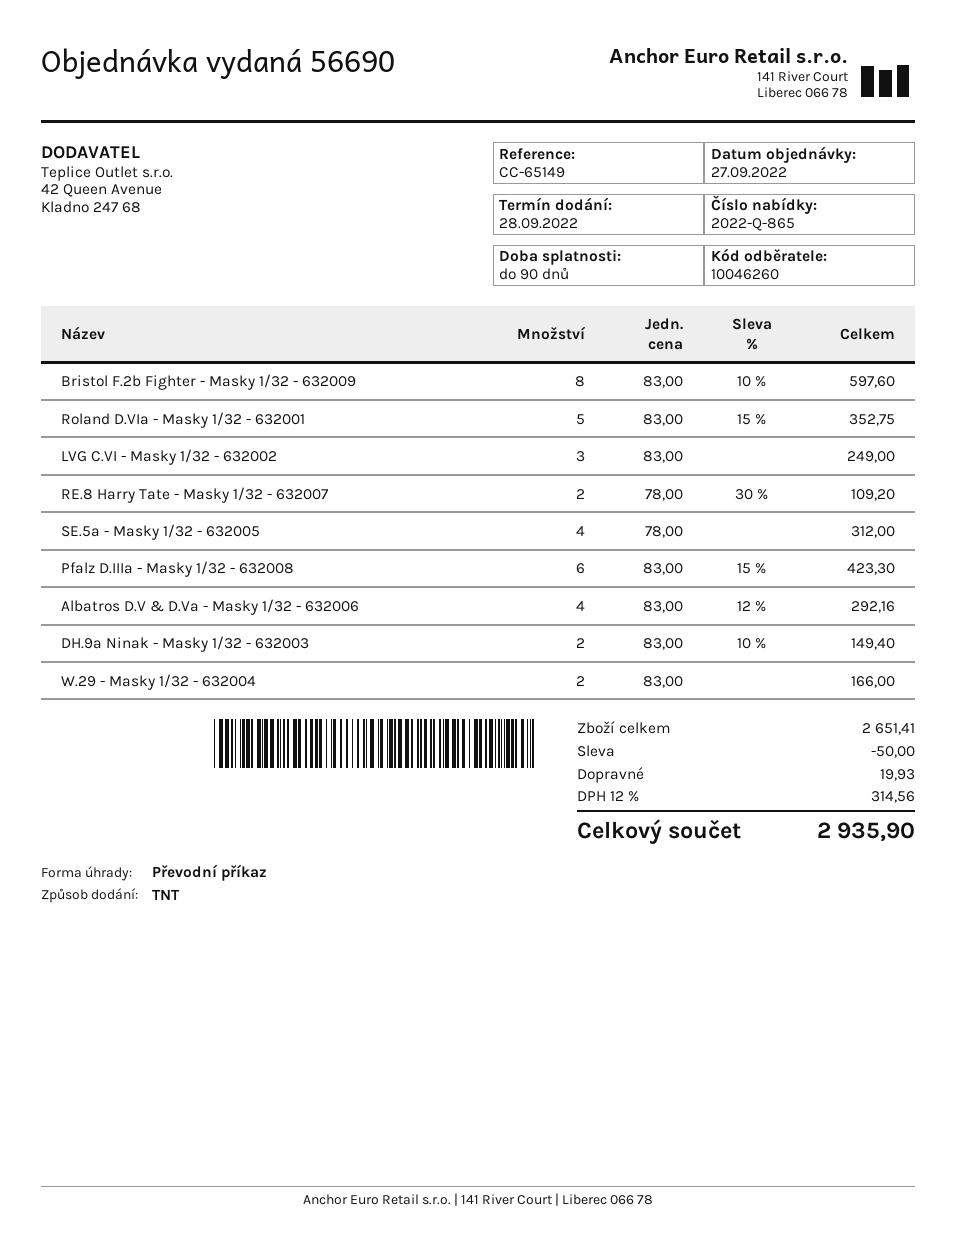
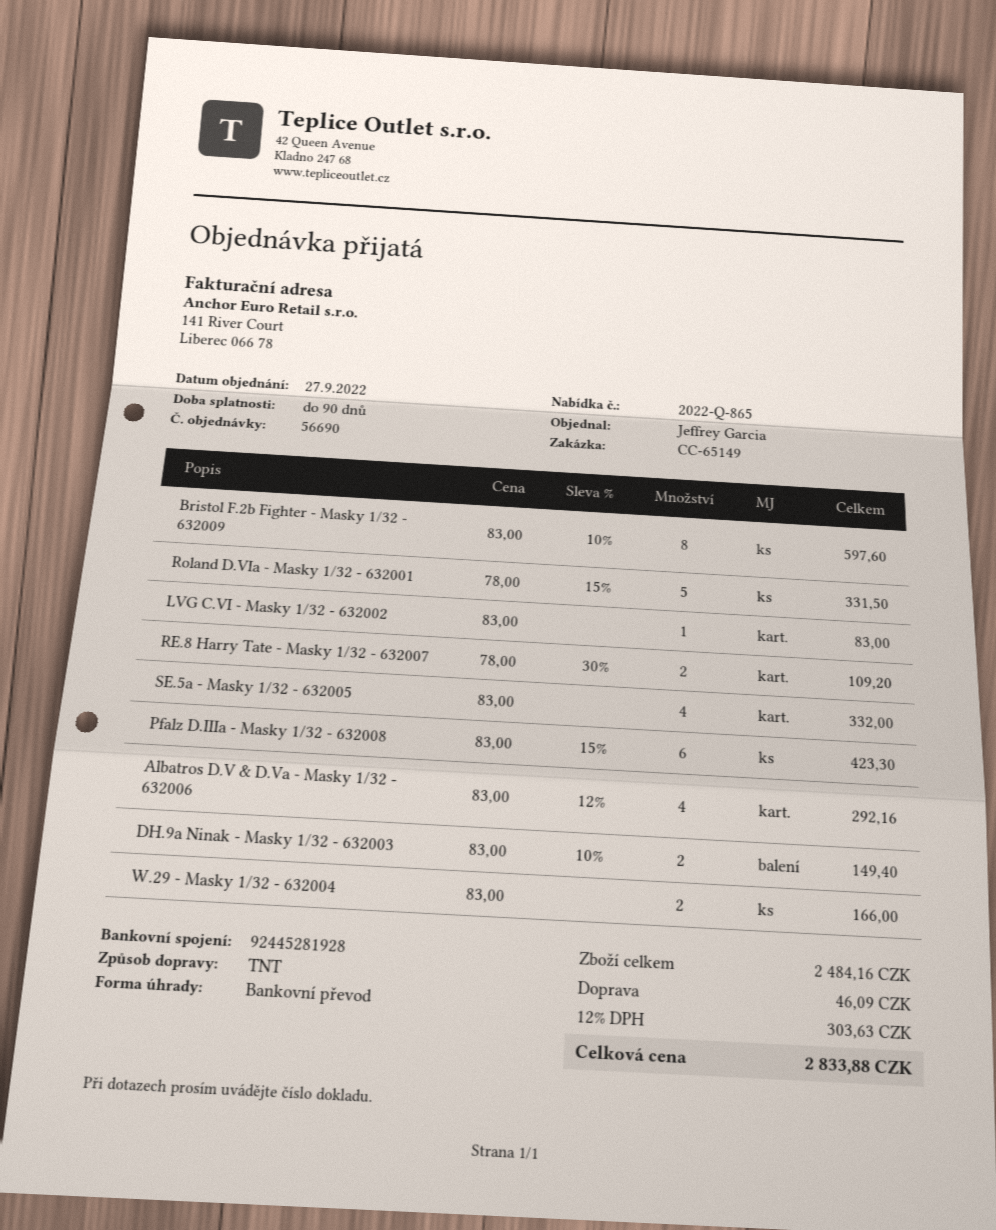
Roland D.VIa - Masky 1/32 - 632001: 5 x 83.00 - 15% = 352.75 -> 5 x 78.00 - 15% = 331.50
LVG C.VI - Masky 1/32 - 632002: 3 x 83.00 = 249.00 -> 1 x 83.00 = 83.00
SE.5a - Masky 1/32 - 632005: 4 x 78.00 = 312.00 -> 4 x 83.00 = 332.00
subtotal: 2651.41 -> 2484.16
discount: 50.00 -> none
shipping: 19.93 -> 46.09
tax: 12% = 314.56 -> 12% = 303.63
total: 2935.90 -> 2833.88

